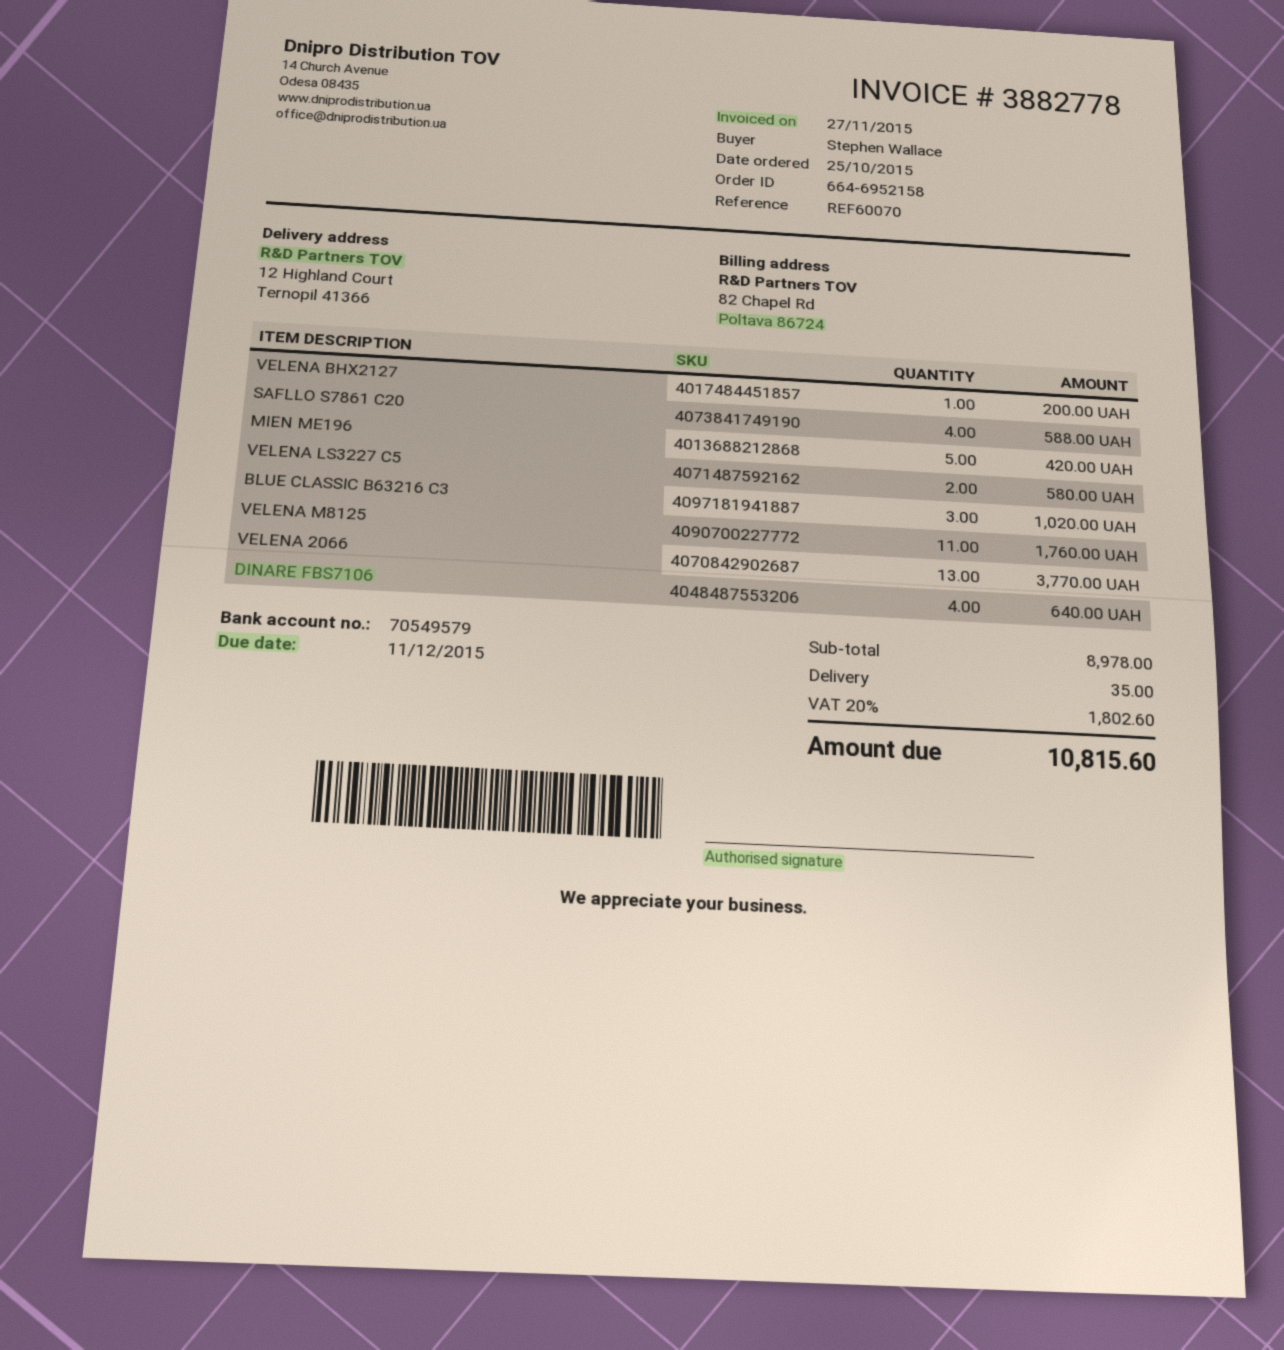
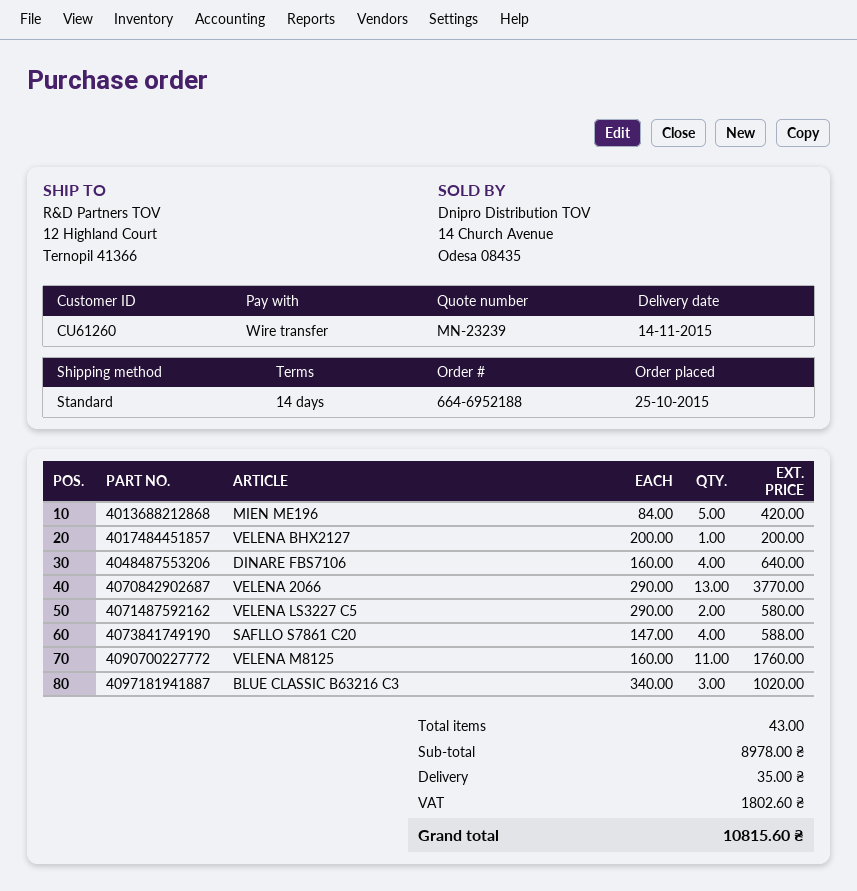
order number: 664-6952158 -> 664-6952188

